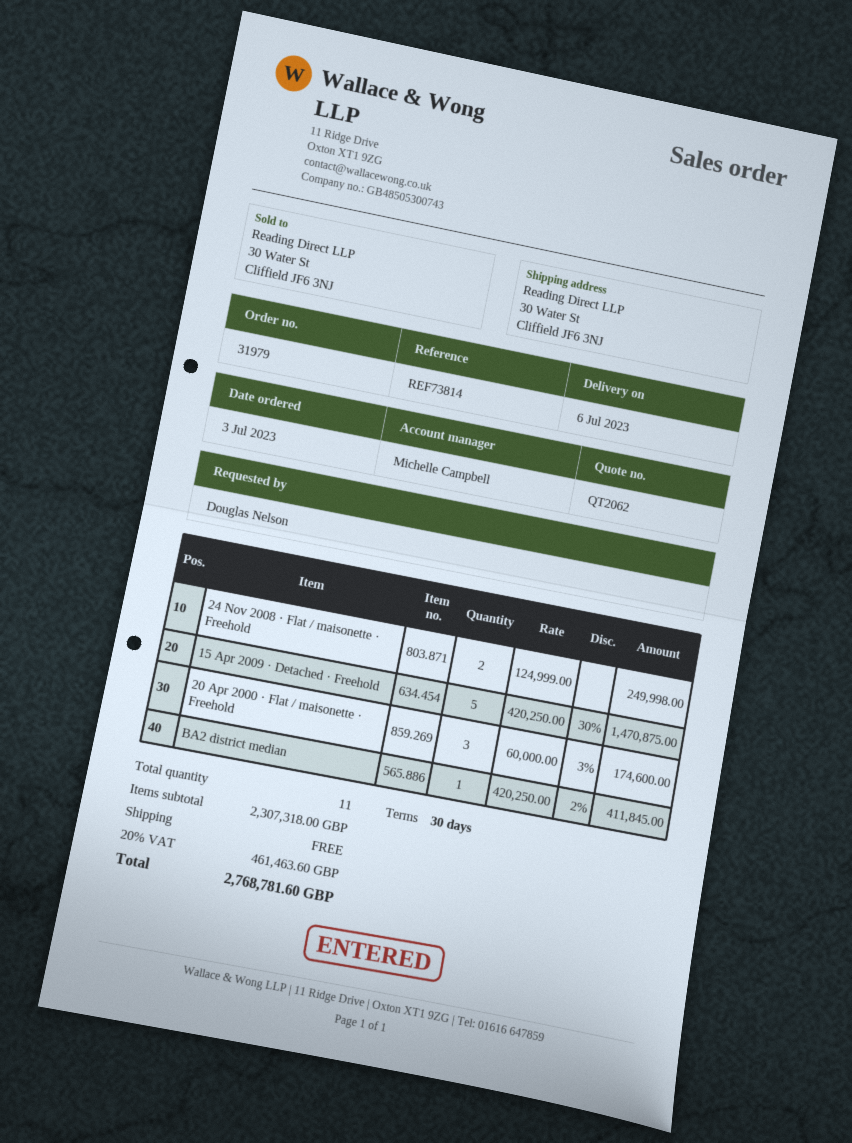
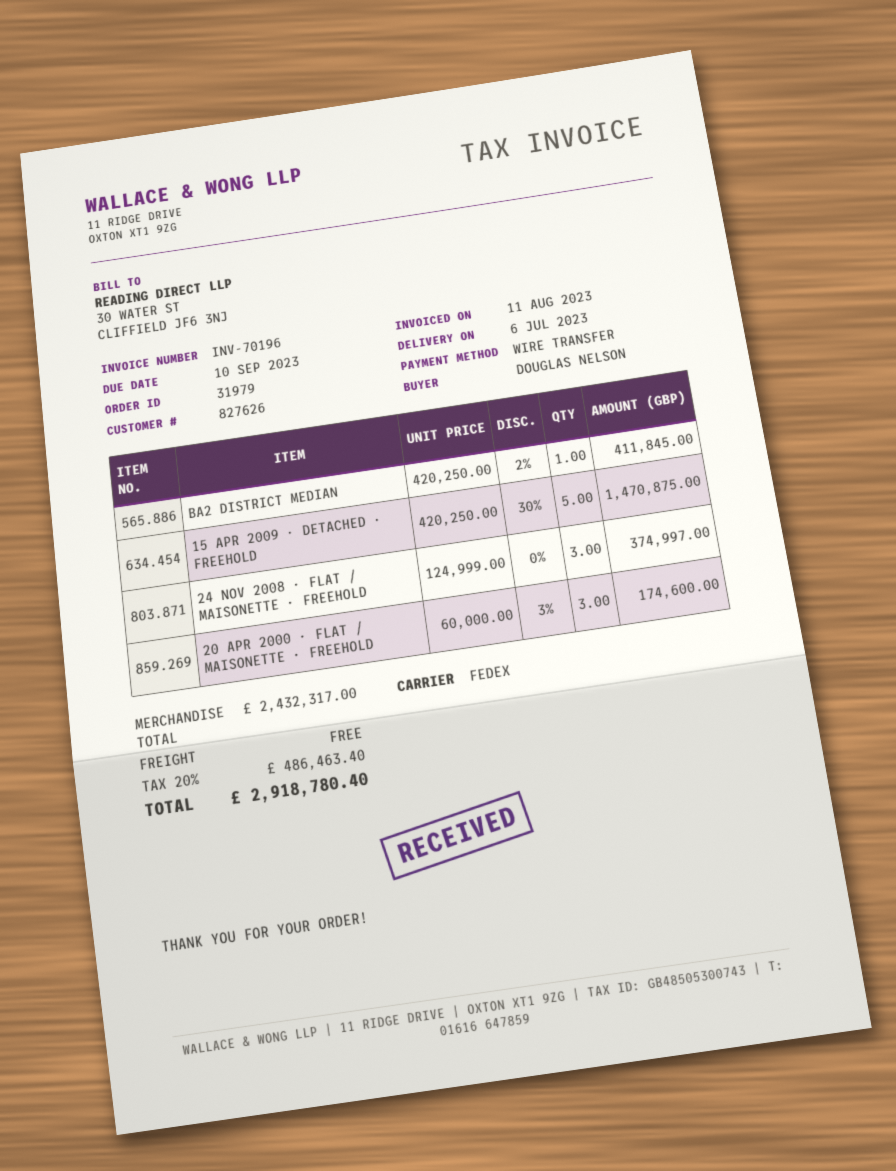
24 Nov 2008 · Flat / maisonette · Freehold: 2 x 124999.00 = 249998.00 -> 3 x 124999.00 = 374997.00
subtotal: 2307318.00 -> 2432317.00
tax: 20% = 461463.60 -> 20% = 486463.40
total: 2768781.60 -> 2918780.40

